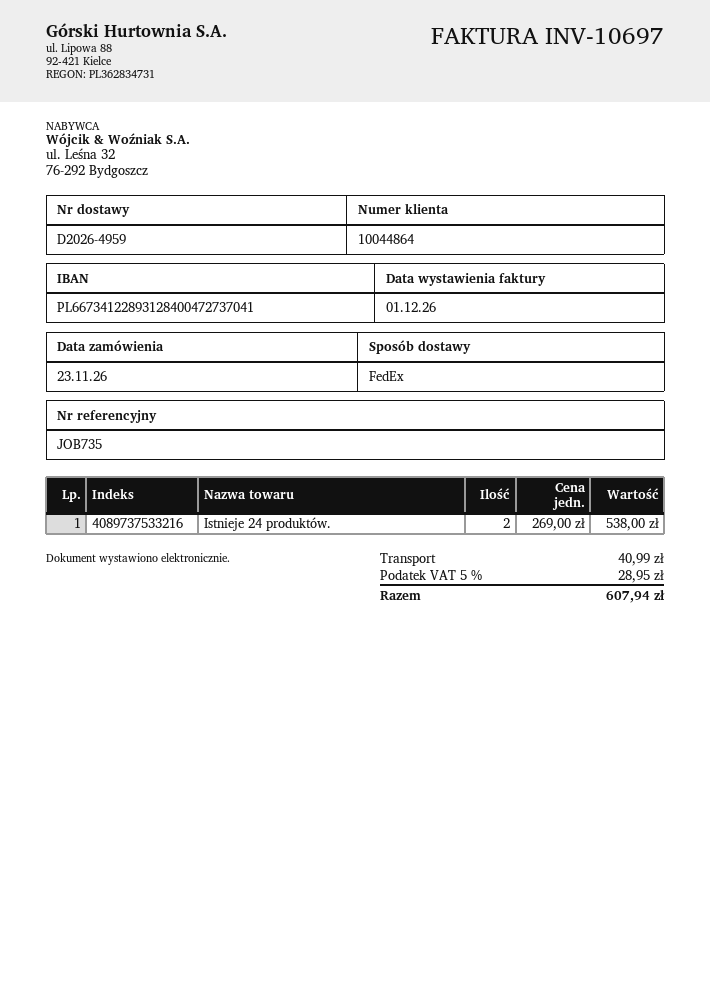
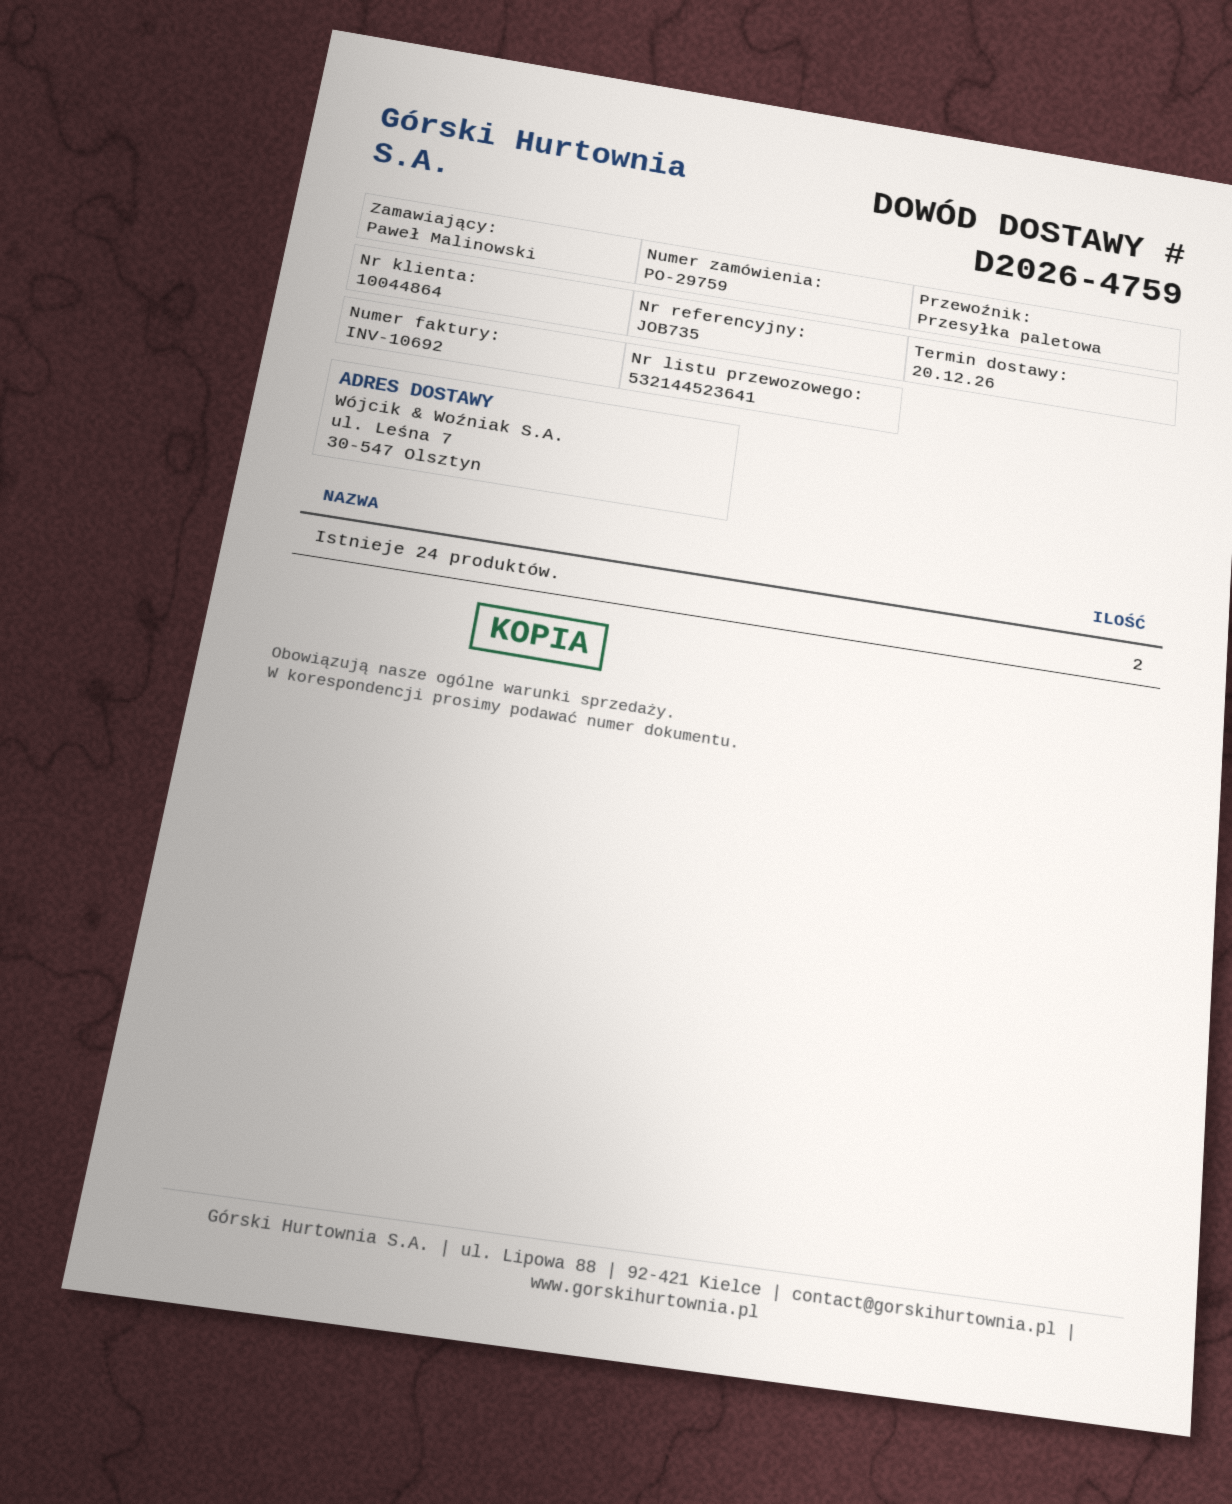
delivery note number: D2026-4959 -> D2026-4759
invoice number: INV-10697 -> INV-10692
shipping method: FedEx -> pallet freight

